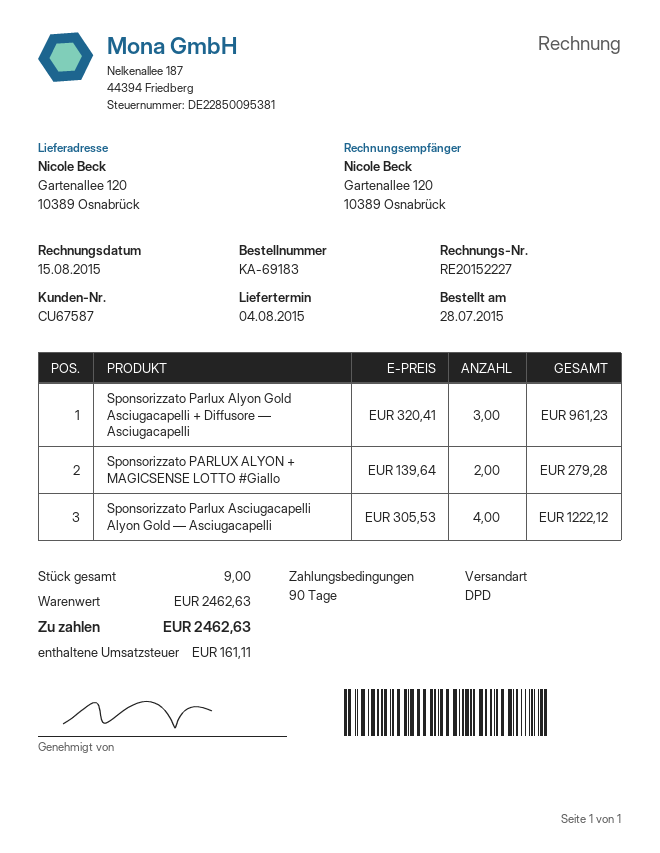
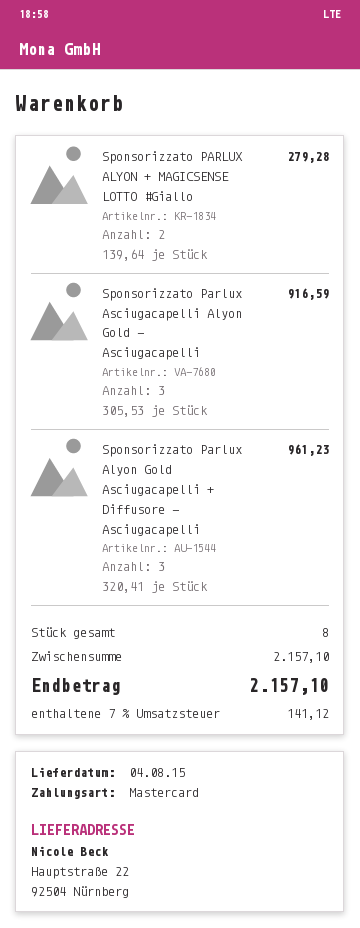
ship to: Gartenallee 120, 10389 Osnabrück -> Hauptstraße 22, 92504 Nürnberg
Sponsorizzato Parlux Asciugacapelli Alyon Gold — Asciugacapelli: 4 x 305.53 = 1222.12 -> 3 x 305.53 = 916.59
total quantity: 9 -> 8
subtotal: 2462.63 -> 2157.10
tax: 161.11 -> 141.12
total: 2462.63 -> 2157.10

